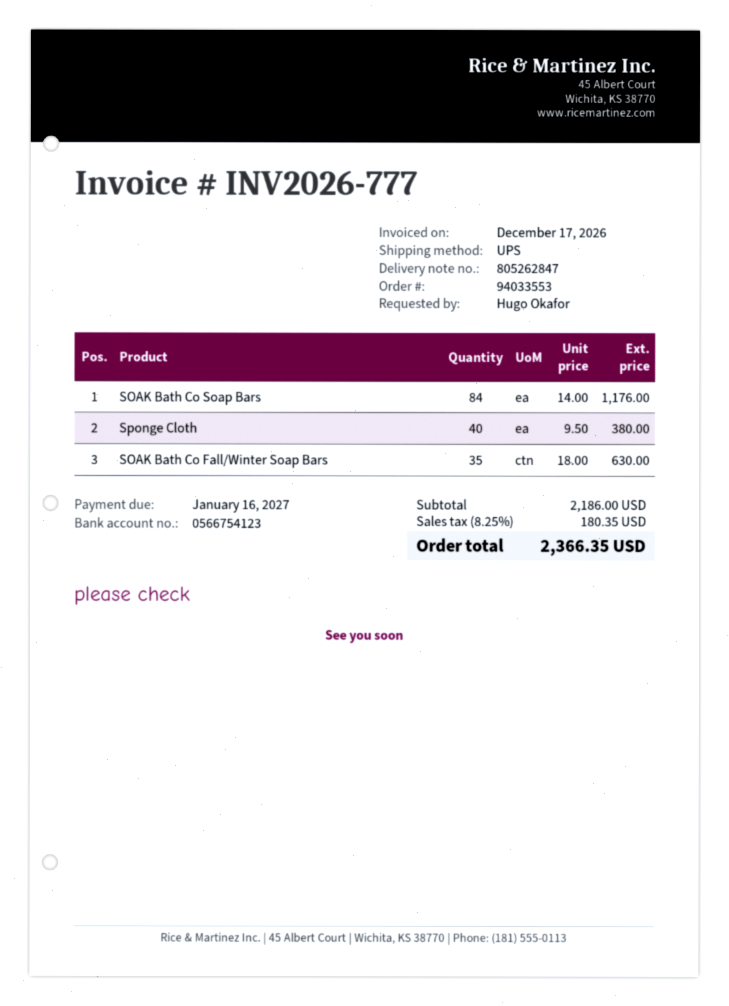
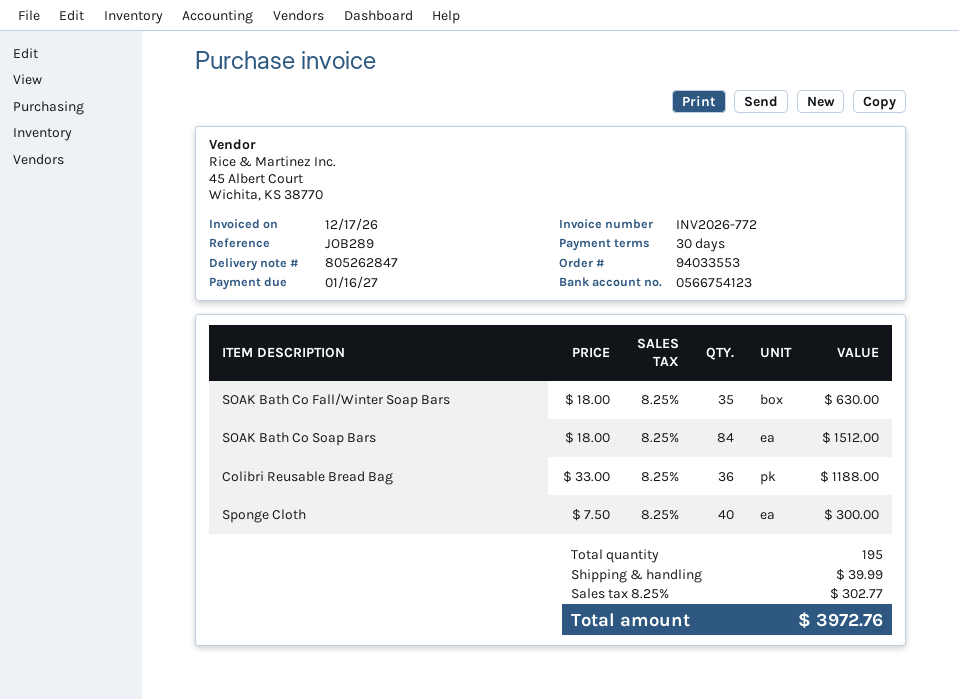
invoice number: INV2026-777 -> INV2026-772
SOAK Bath Co Soap Bars: 84 x 14.00 = 1176.00 -> 84 x 18.00 = 1512.00
Sponge Cloth: 40 x 9.50 = 380.00 -> 40 x 7.50 = 300.00
Colibri Reusable Bread Bag: none -> 36 x 33.00 = 1188.00
shipping: none -> 39.99
tax: 8.25% = 180.35 -> 8.25% = 302.77
total: 2366.35 -> 3972.76

